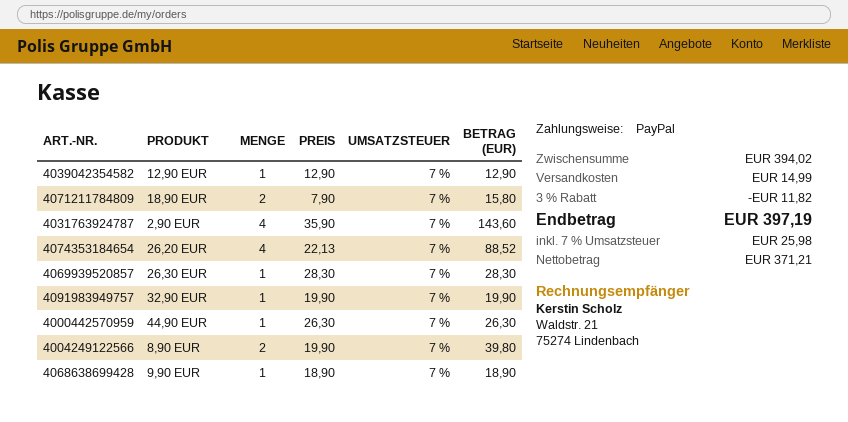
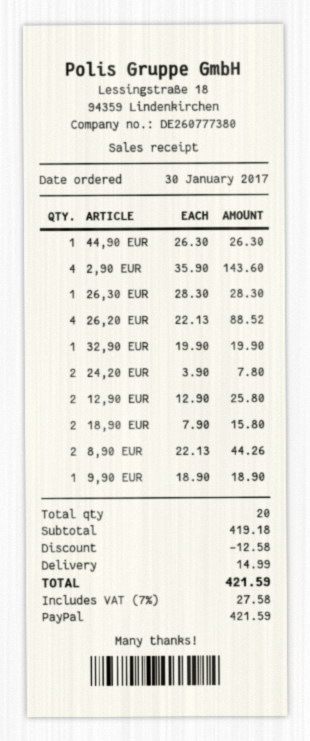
12,90 EUR: 1 x 12.90 = 12.90 -> 2 x 12.90 = 25.80
8,90 EUR: 2 x 19.90 = 39.80 -> 2 x 22.13 = 44.26
24,20 EUR: none -> 2 x 3.90 = 7.80
subtotal: 394.02 -> 419.18
discount: 11.82 -> 12.58
tax: 7% = 25.98 -> 7% = 27.58
total: 397.19 -> 421.59

